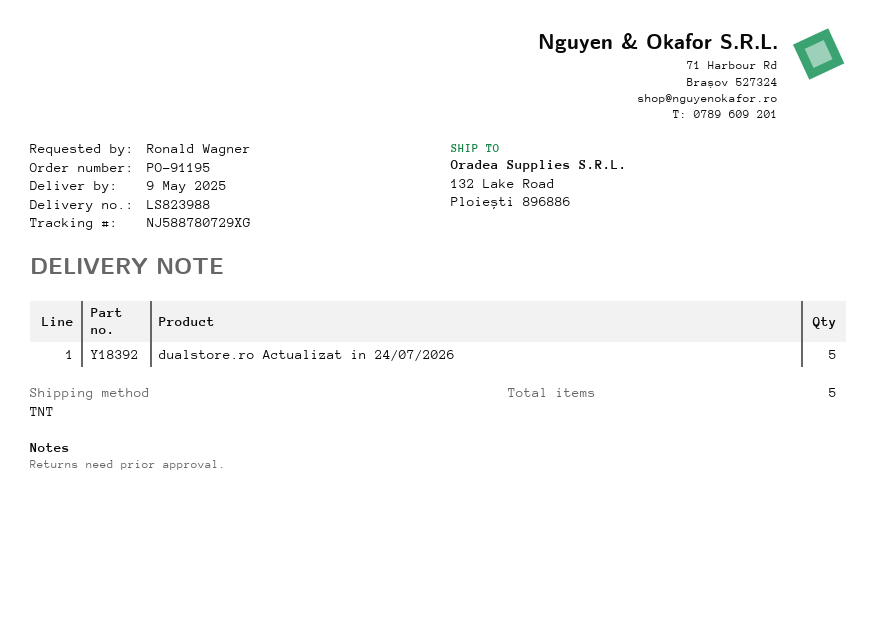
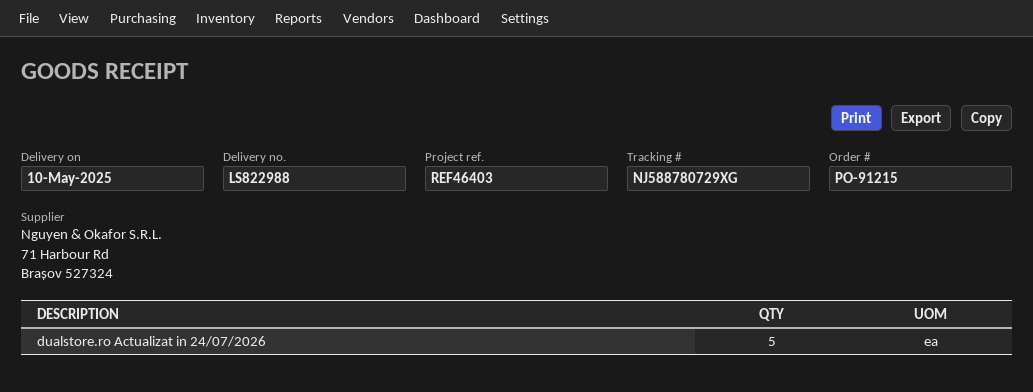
order number: PO-91195 -> PO-91215
delivery note number: LS823988 -> LS822988
delivery date: 2025-05-09 -> 2025-05-10

